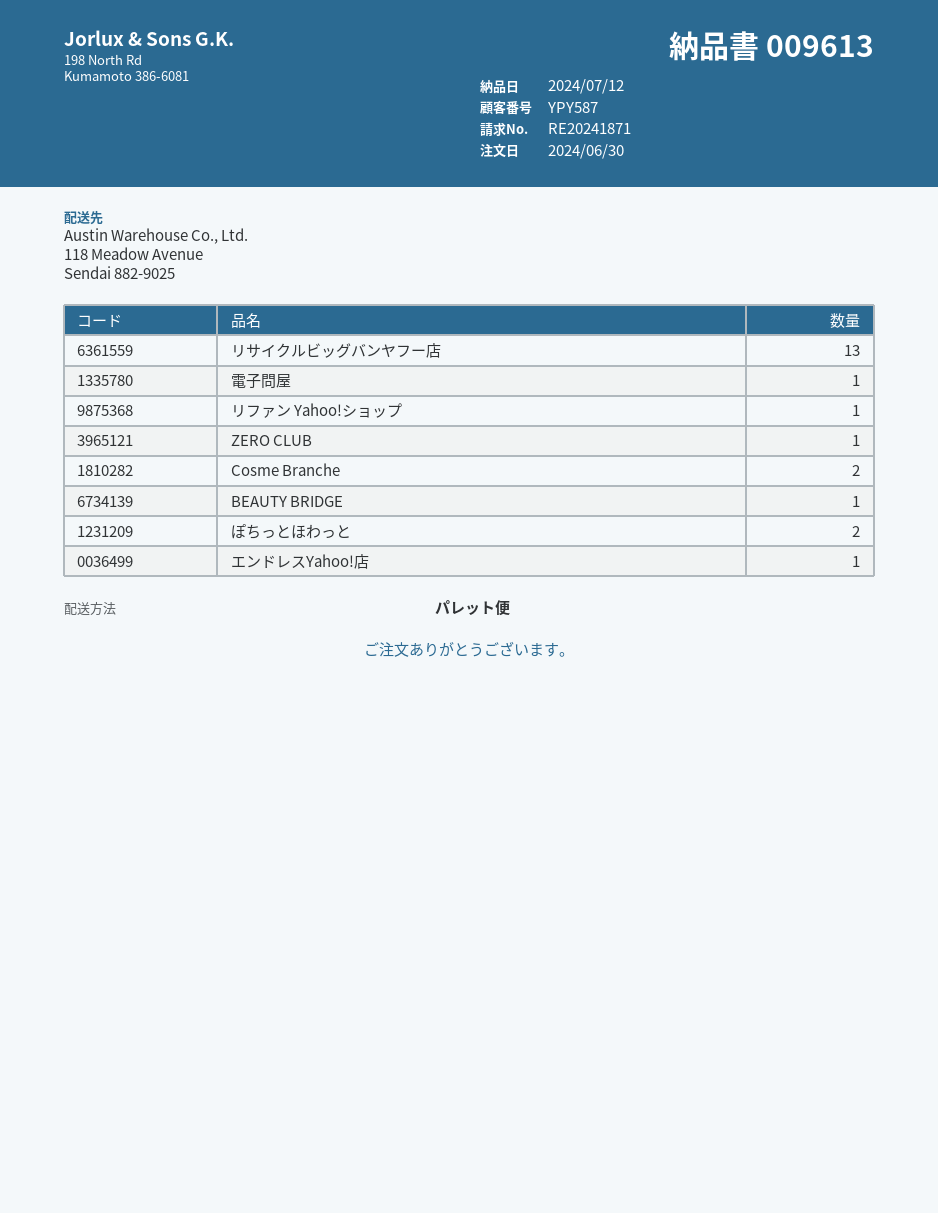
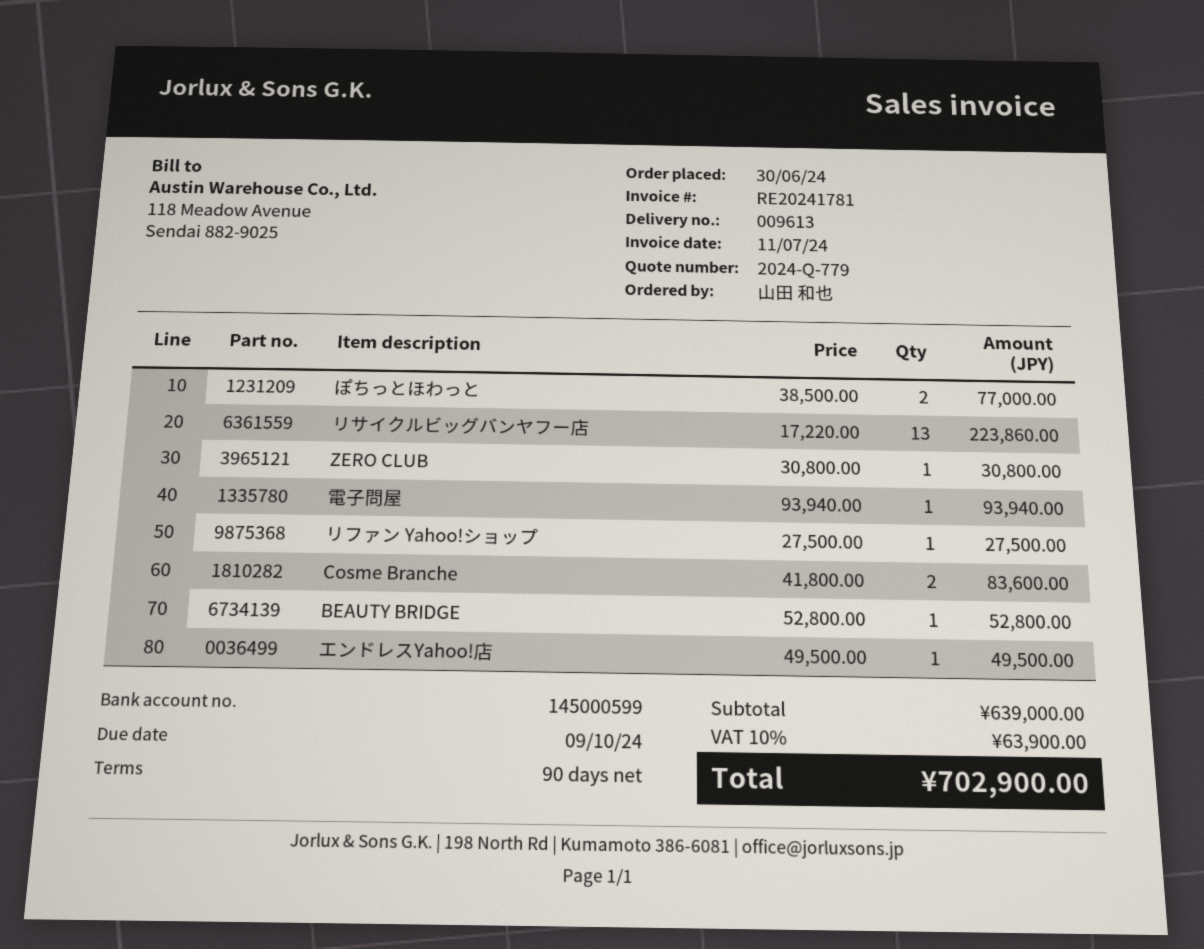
invoice number: RE20241871 -> RE20241781

